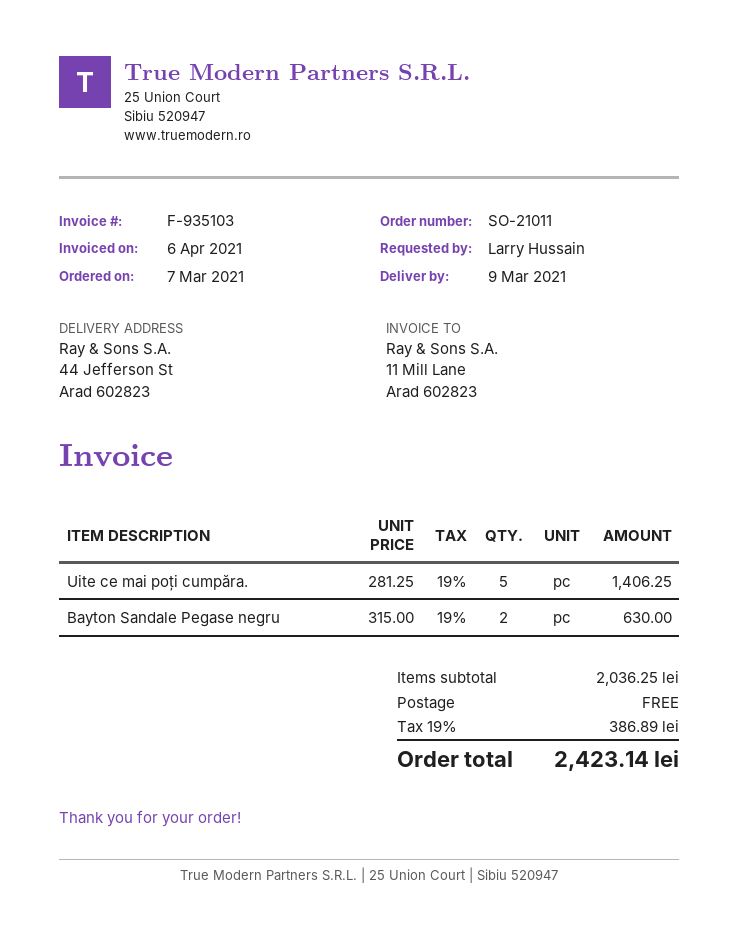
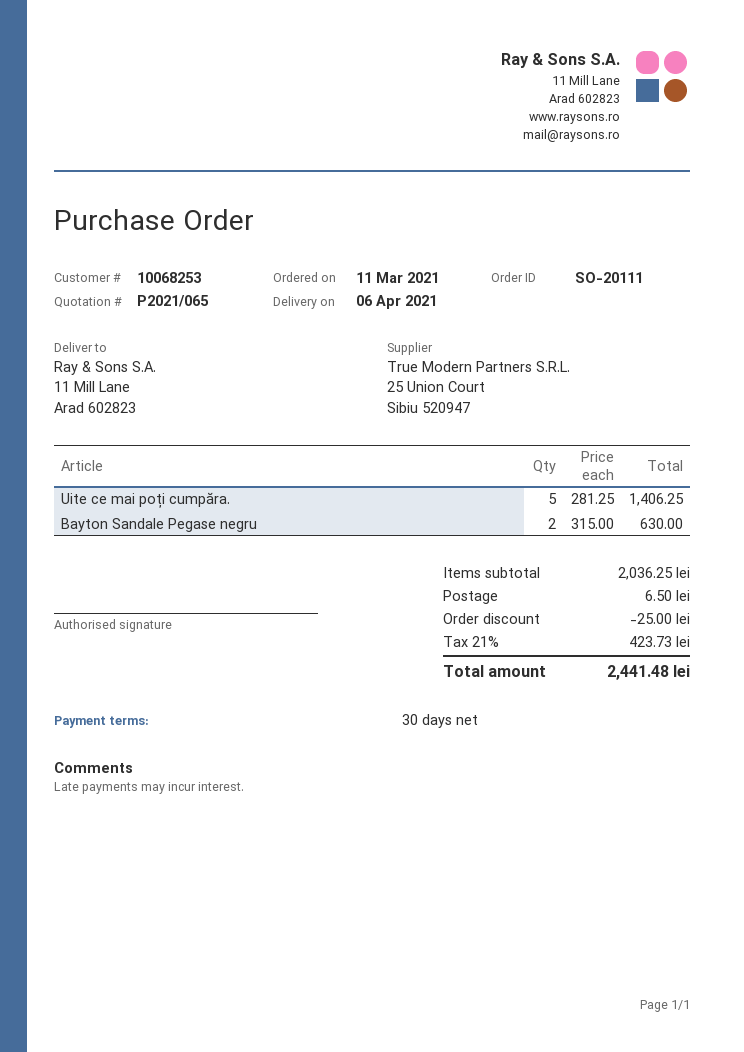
order number: SO-21011 -> SO-20111
order date: 2021-03-07 -> 2021-03-11
delivery date: 2021-03-09 -> 2021-04-06
ship to: 44 Jefferson St, Arad 602823 -> 11 Mill Lane, Arad 602823
discount: none -> 25.00
shipping: 0.00 -> 6.50
tax: 19% = 386.89 -> 21% = 423.73
total: 2423.14 -> 2441.48

